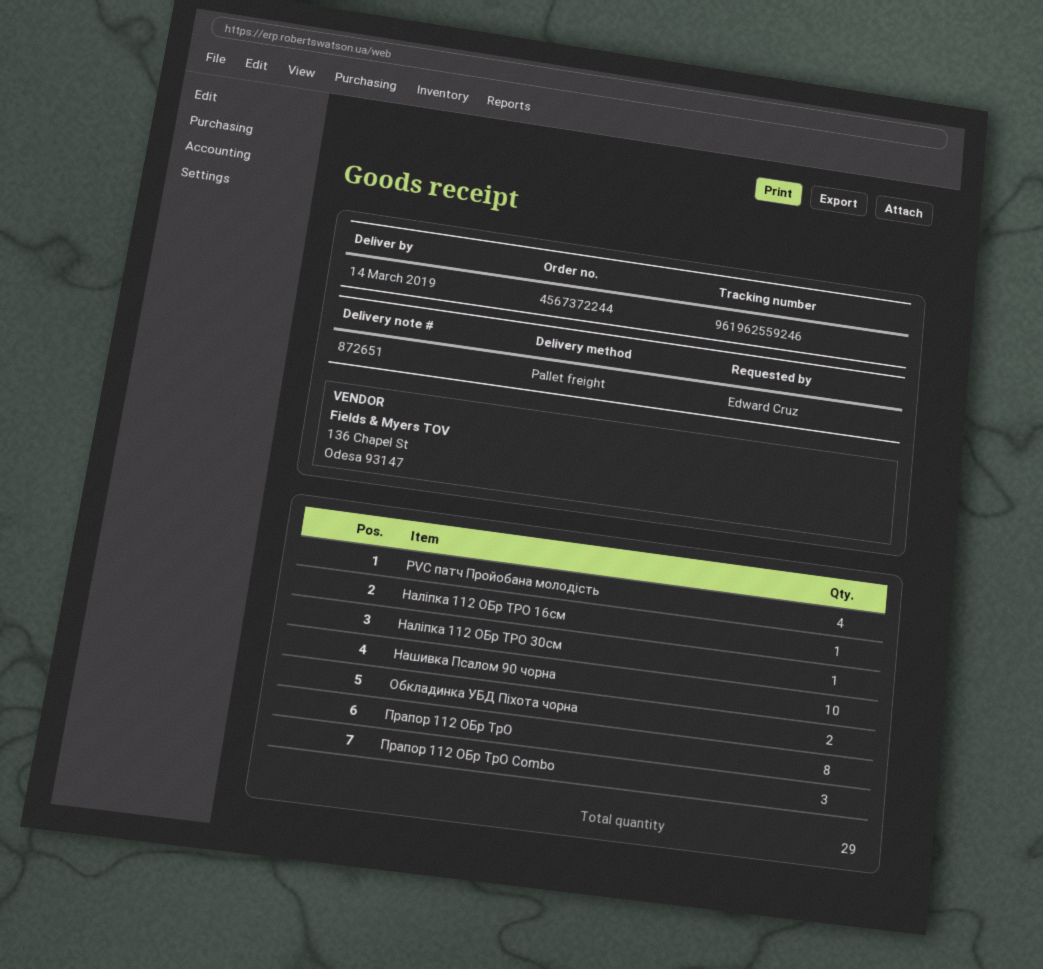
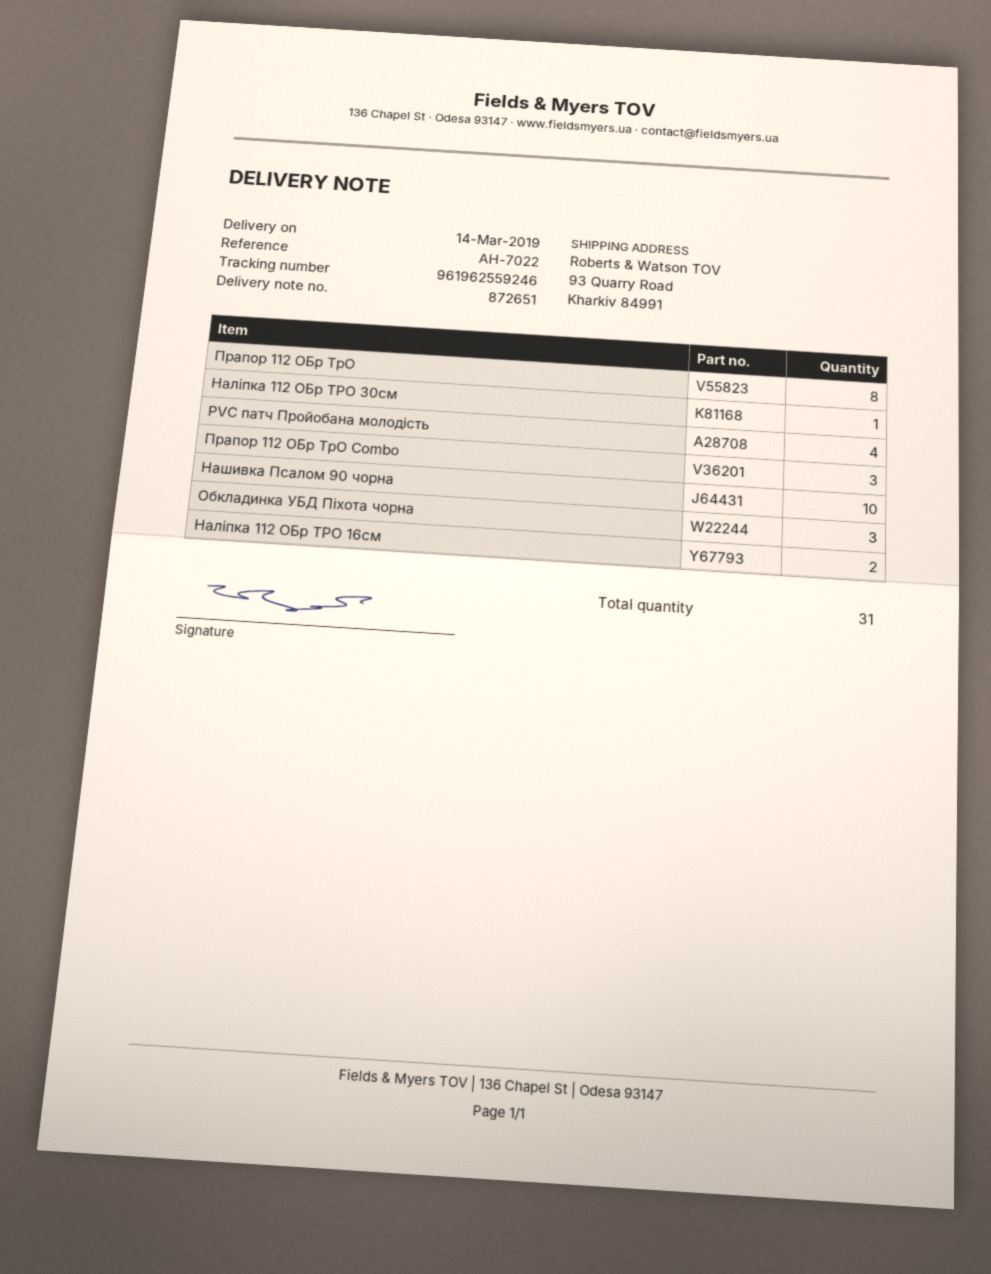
Наліпка 112 ОБр ТРО 16см: 1 -> 2
Обкладинка УБД Піхота чорна: 2 -> 3
total quantity: 29 -> 31

